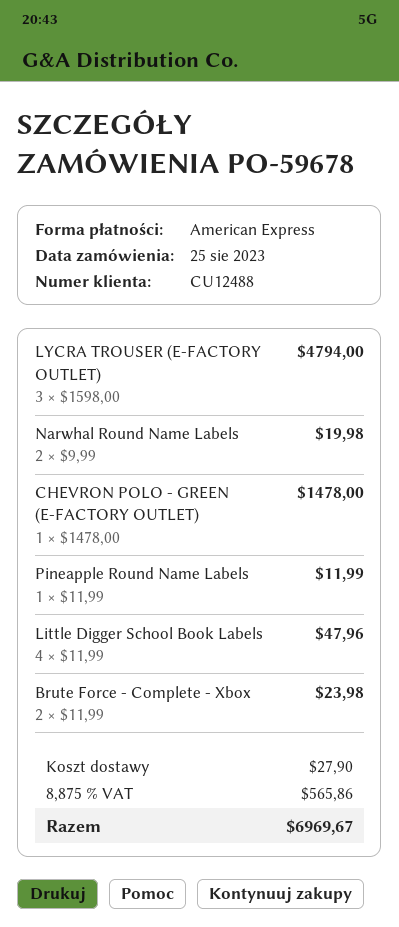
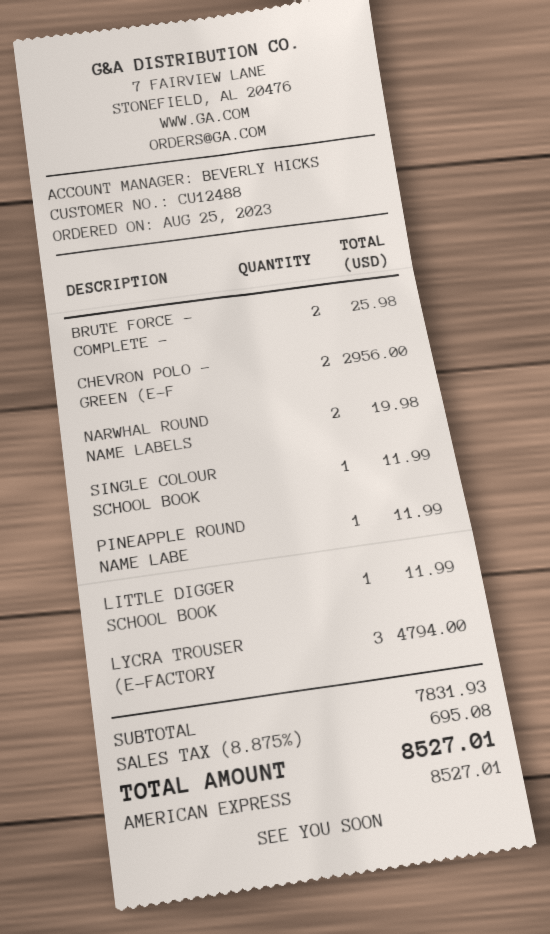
CHEVRON POLO - GREEN (E-FACTORY OUTLET): 1 for 1478.00 -> 2 for 2956.00
Little Digger School Book Labels: 4 for 47.96 -> 1 for 11.99
Brute Force - Complete - Xbox: 2 for 23.98 -> 2 for 25.98
SINGLE COLOUR SCHOOL BOOK: none -> 1 for 11.99
shipping: 27.90 -> none
tax: 8.875% = 565.86 -> 8.875% = 695.08
total: 6969.67 -> 8527.01

